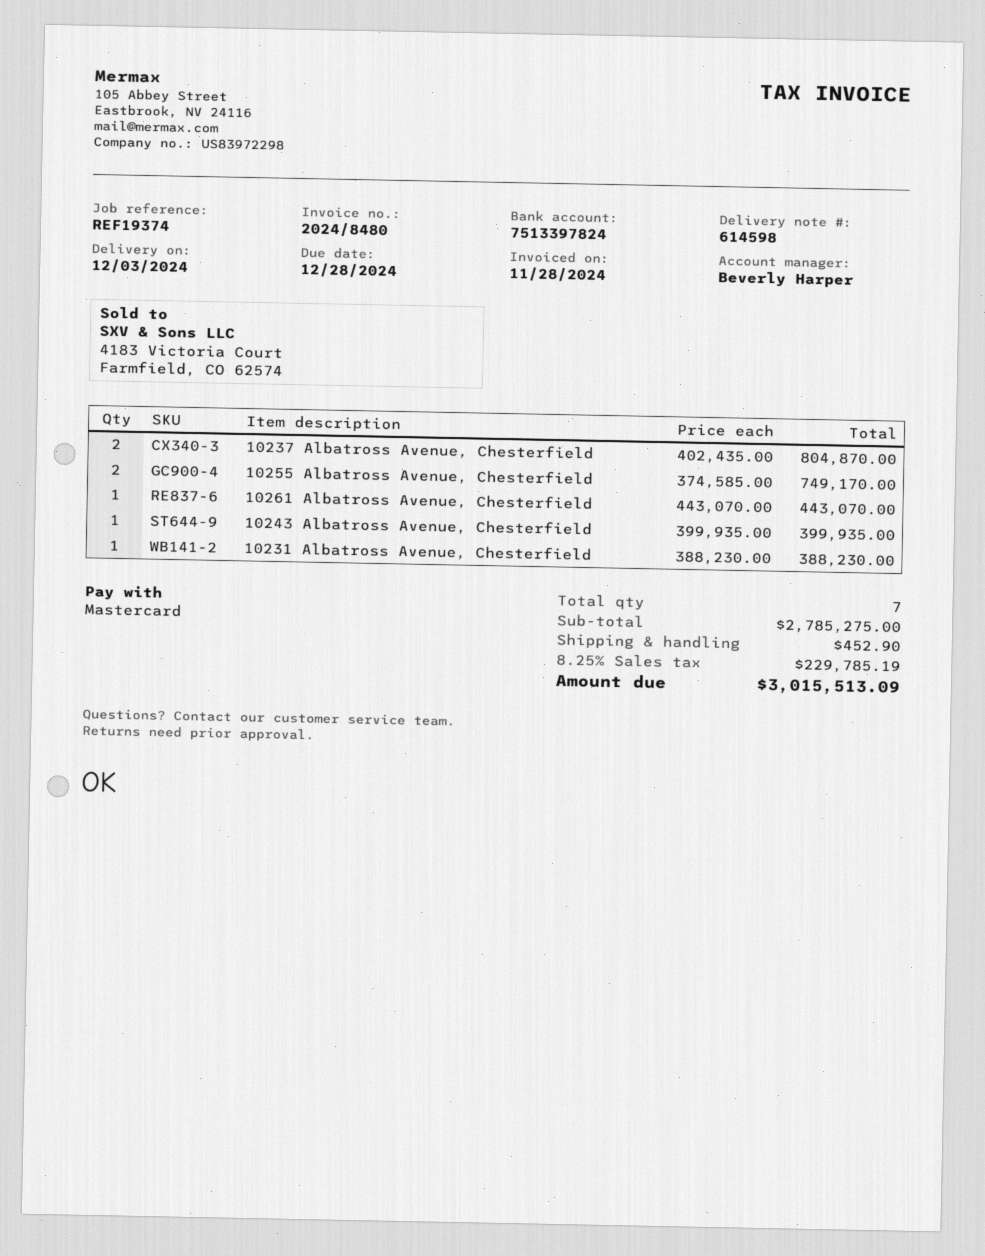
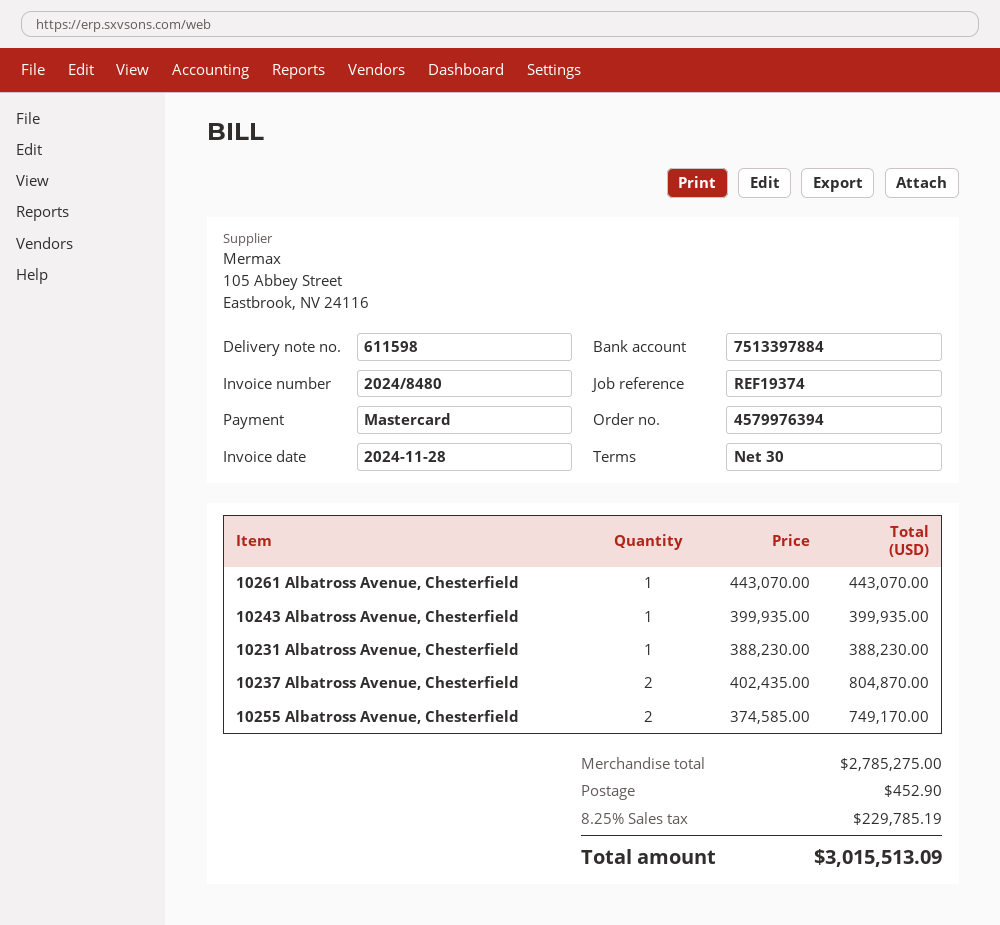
delivery note number: 614598 -> 611598
bank account: 7513397824 -> 7513397884

